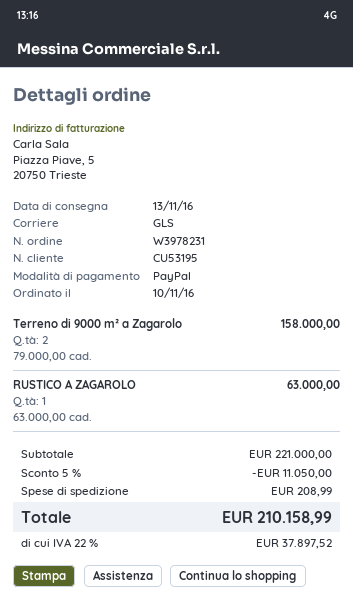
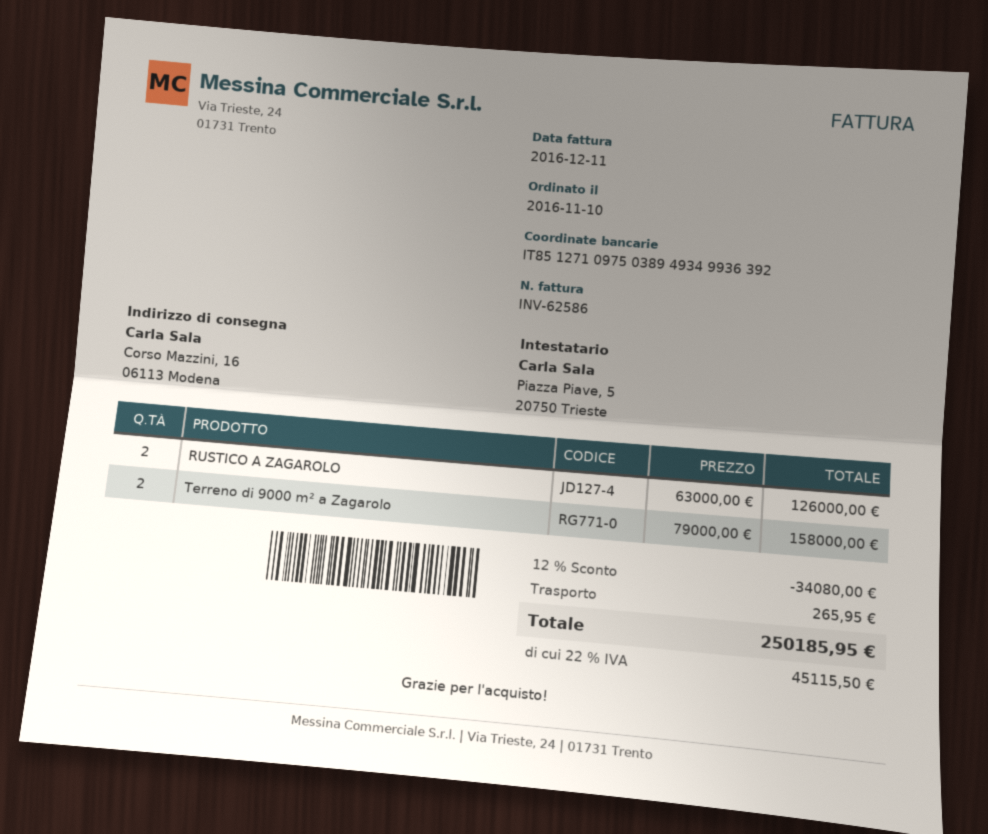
RUSTICO A ZAGAROLO: 1 x 63000.00 = 63000.00 -> 2 x 63000.00 = 126000.00
discount: 5% = 11050.00 -> 12% = 34080.00
shipping: 208.99 -> 265.95
tax: 22% = 37897.52 -> 22% = 45115.50
total: 210158.99 -> 250185.95

